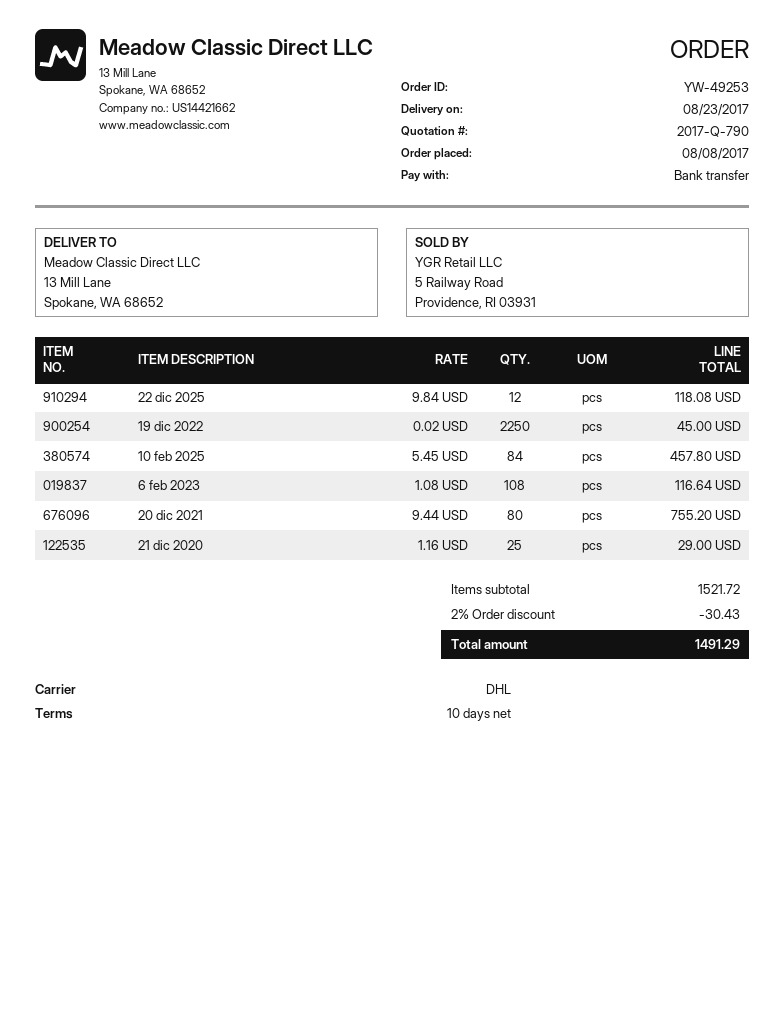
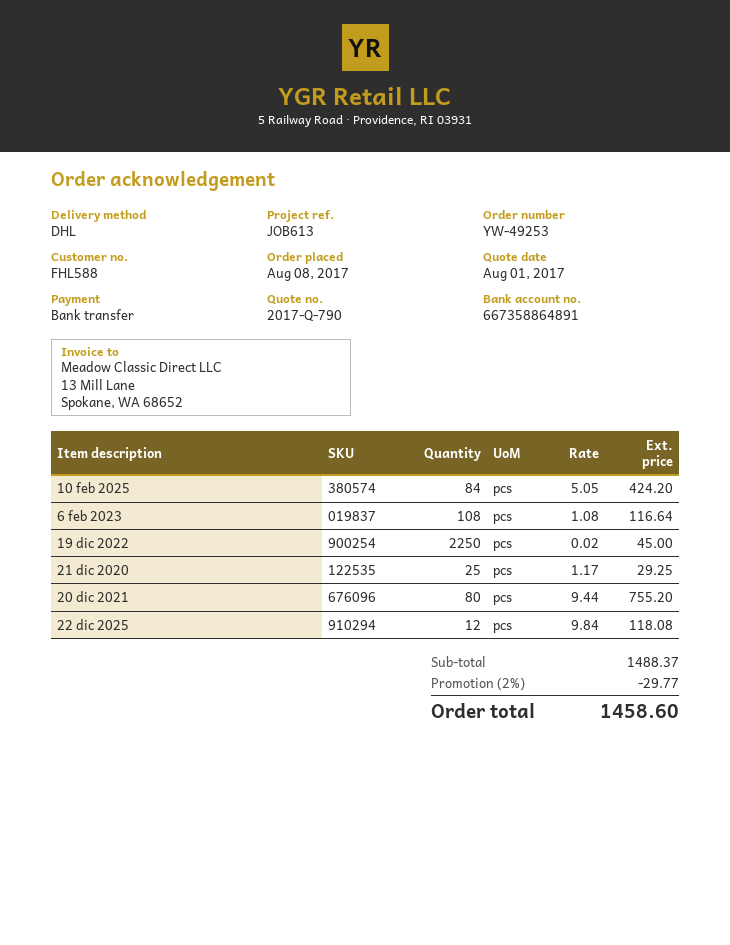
10 feb 2025: 84 x 5.45 = 457.80 -> 84 x 5.05 = 424.20
21 dic 2020: 25 x 1.16 = 29.00 -> 25 x 1.17 = 29.25
subtotal: 1521.72 -> 1488.37
discount: 2% = 30.43 -> 2% = 29.77
total: 1491.29 -> 1458.60

